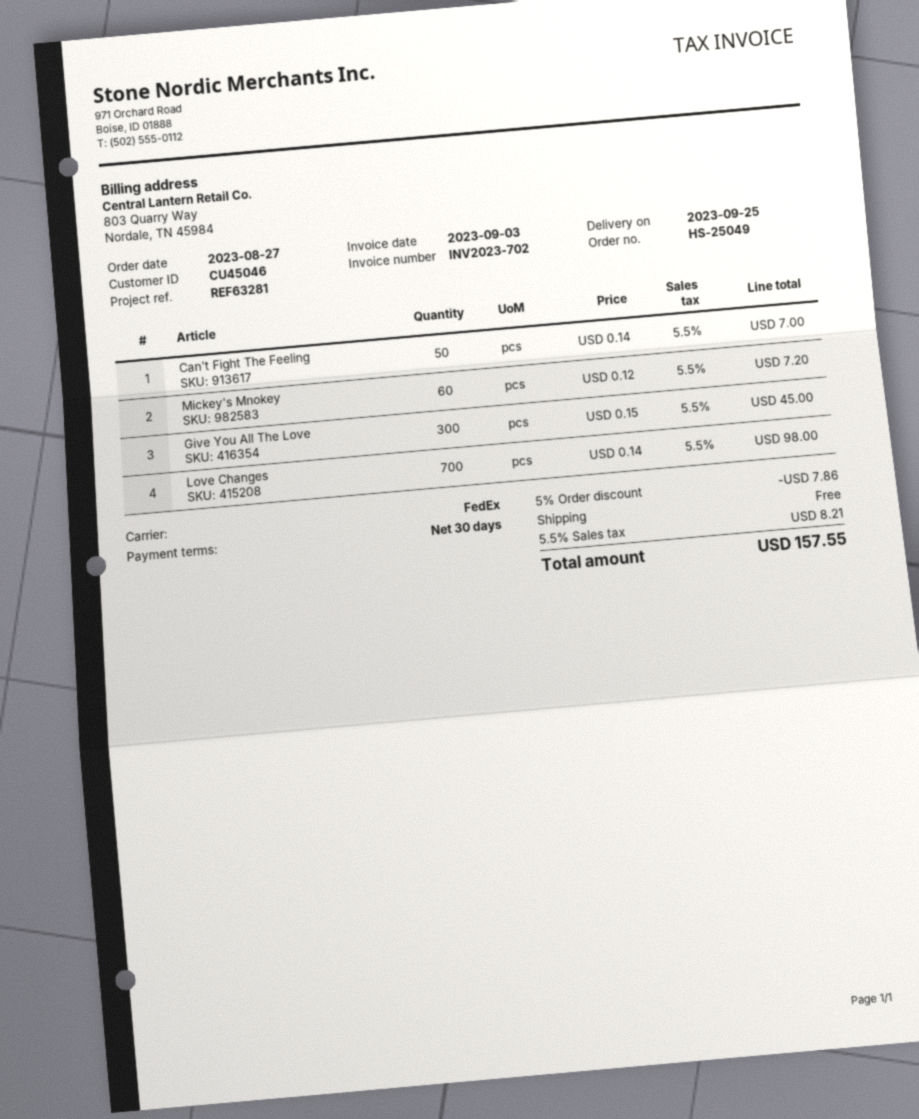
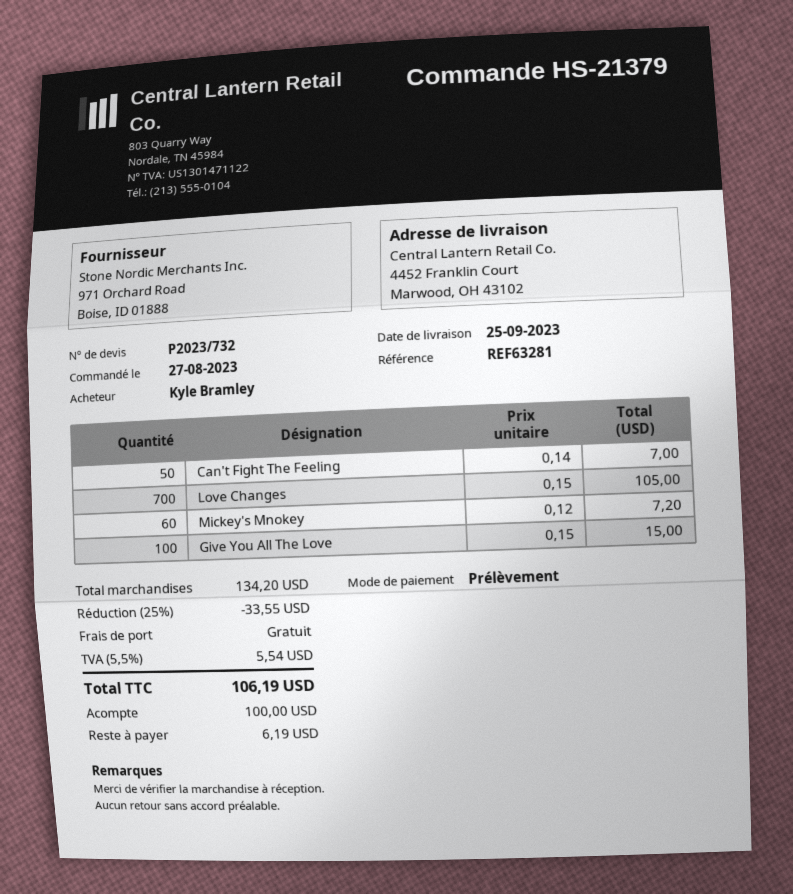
order number: HS-25049 -> HS-21379
Give You All The Love: 300 x 0.15 = 45.00 -> 100 x 0.15 = 15.00
Love Changes: 700 x 0.14 = 98.00 -> 700 x 0.15 = 105.00
discount: 5% = 7.86 -> 25% = 33.55
tax: 5.5% = 8.21 -> 5.5% = 5.54
total: 157.55 -> 106.19

